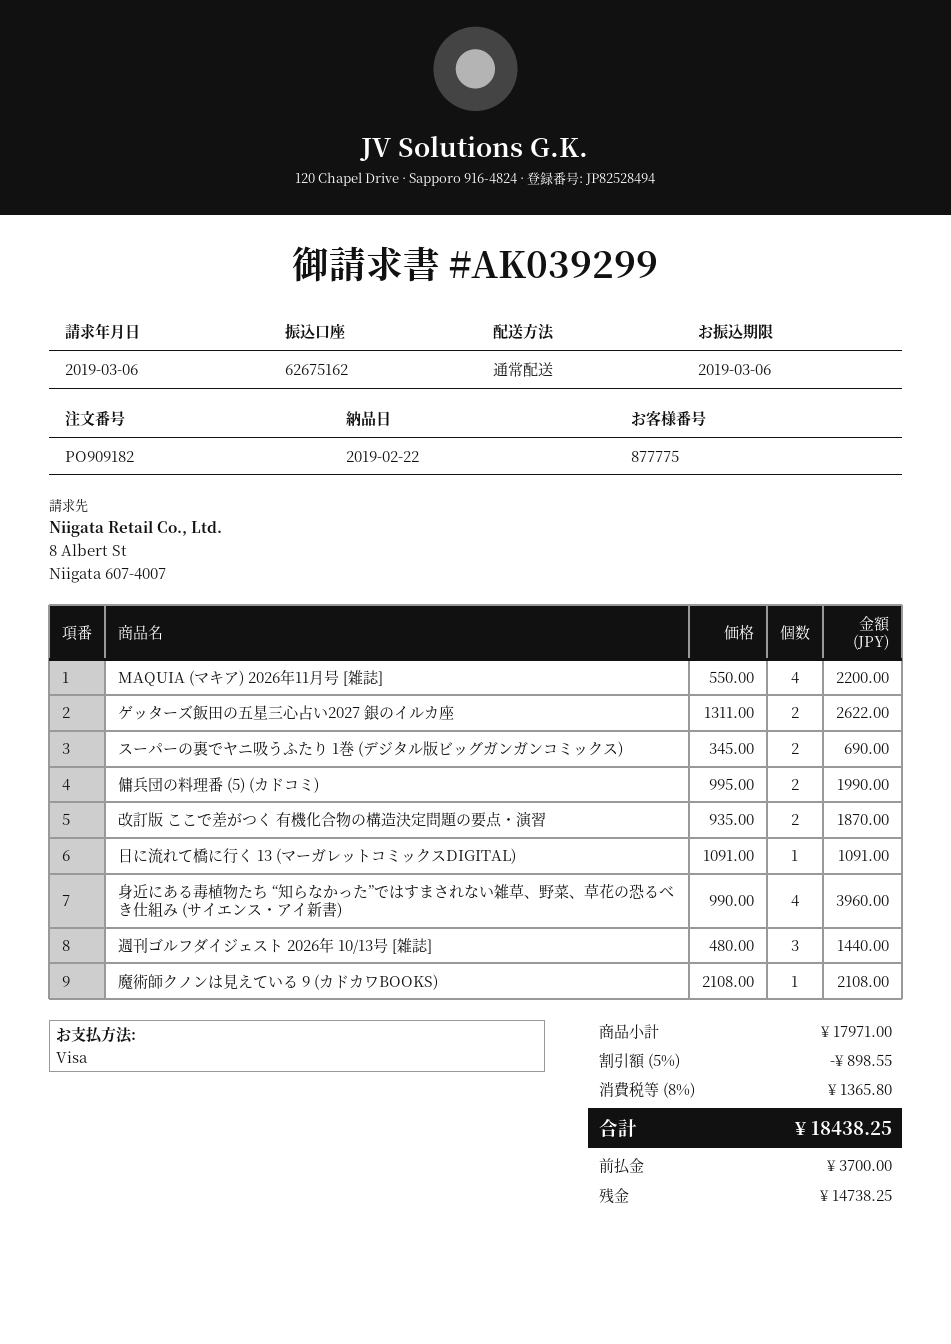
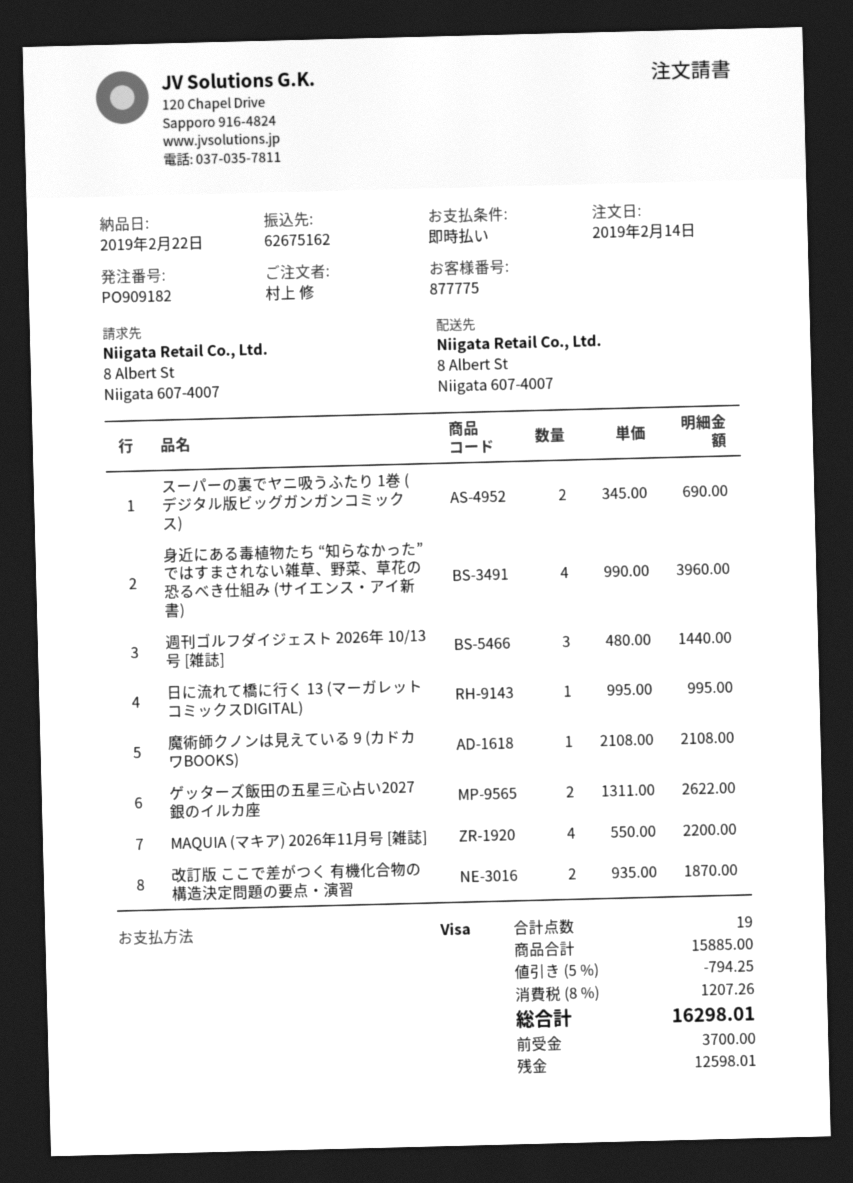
傭兵団の料理番 (5) (カドコミ): 2 x 995.00 = 1990.00 -> none
日に流れて橋に行く 13 (マーガレットコミックスDIGITAL): 1 x 1091.00 = 1091.00 -> 1 x 995.00 = 995.00
subtotal: 17971.00 -> 15885.00
discount: 5% = 898.55 -> 5% = 794.25
tax: 8% = 1365.80 -> 8% = 1207.26
total: 18438.25 -> 16298.01
balance: 14738.25 -> 12598.01

